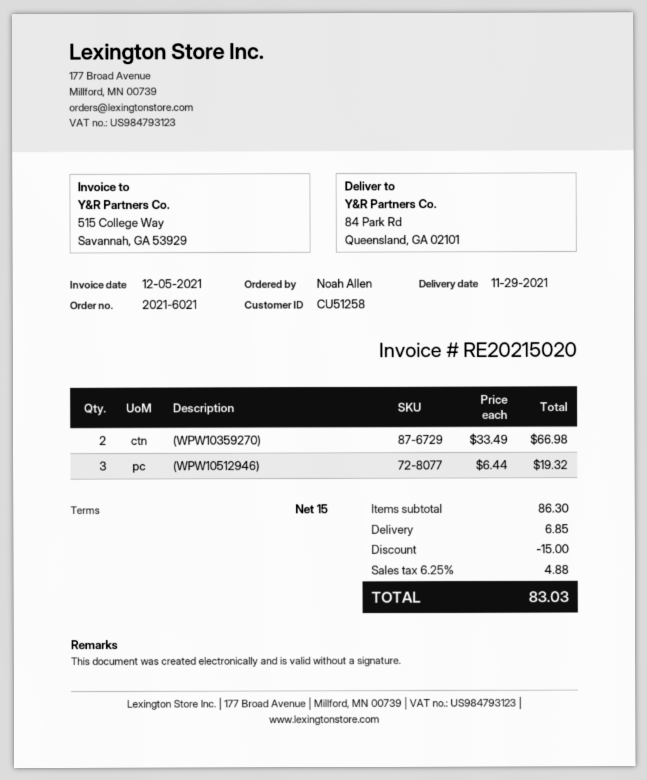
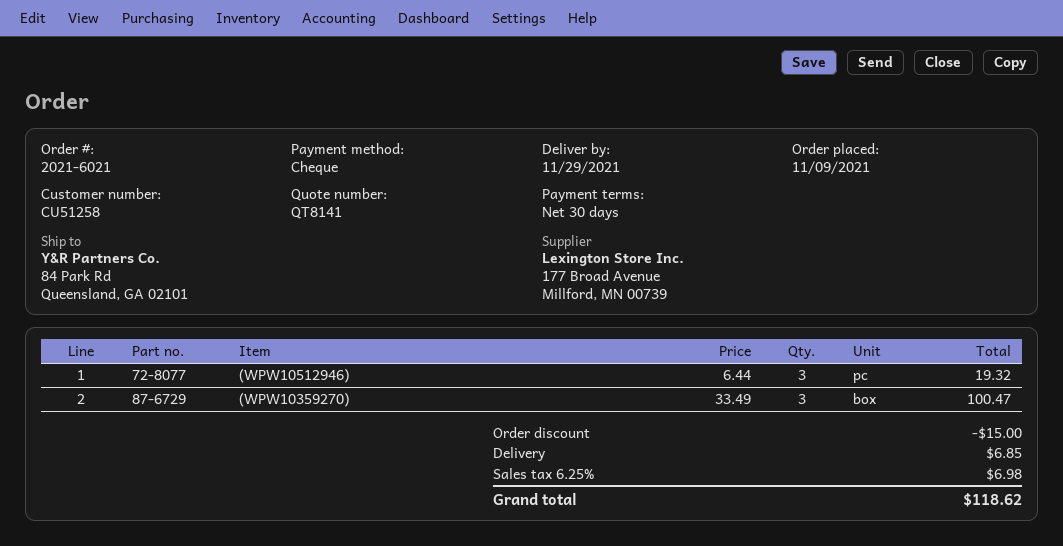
payment terms: 15 days -> 30 days
(WPW10359270): 2 x 33.49 = 66.98 -> 3 x 33.49 = 100.47
tax: 6.25% = 4.88 -> 6.25% = 6.98
total: 83.03 -> 118.62

